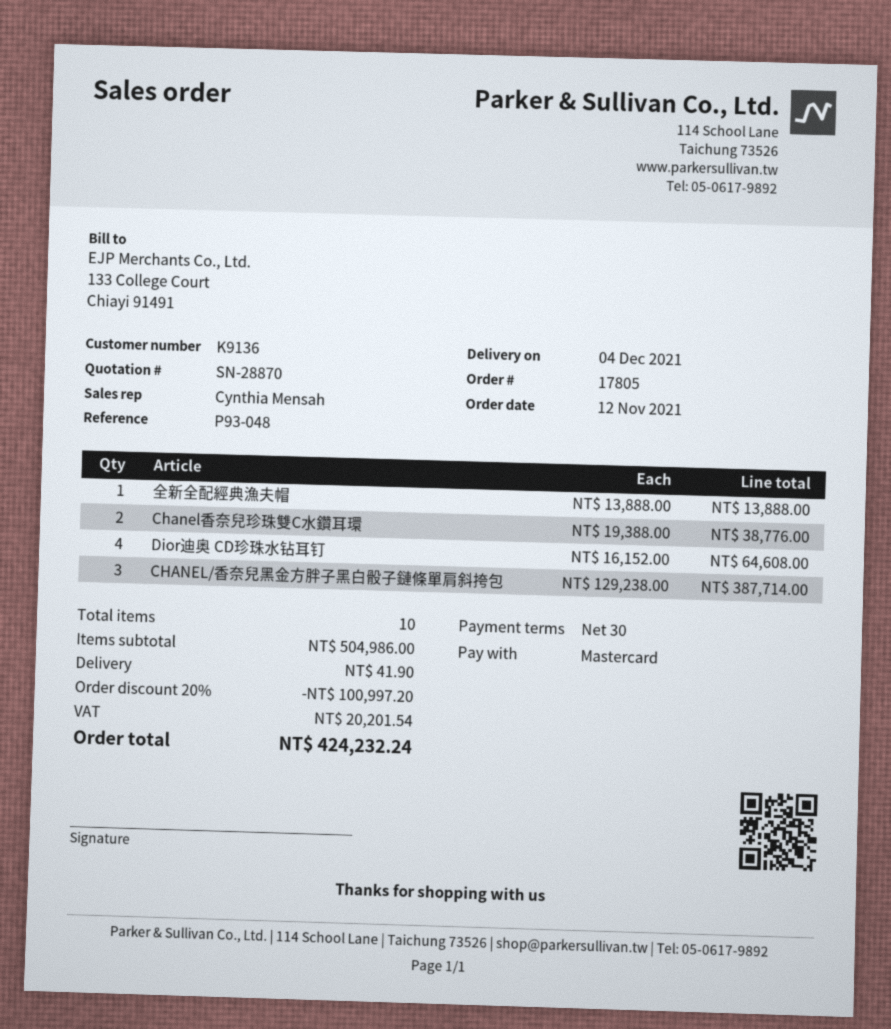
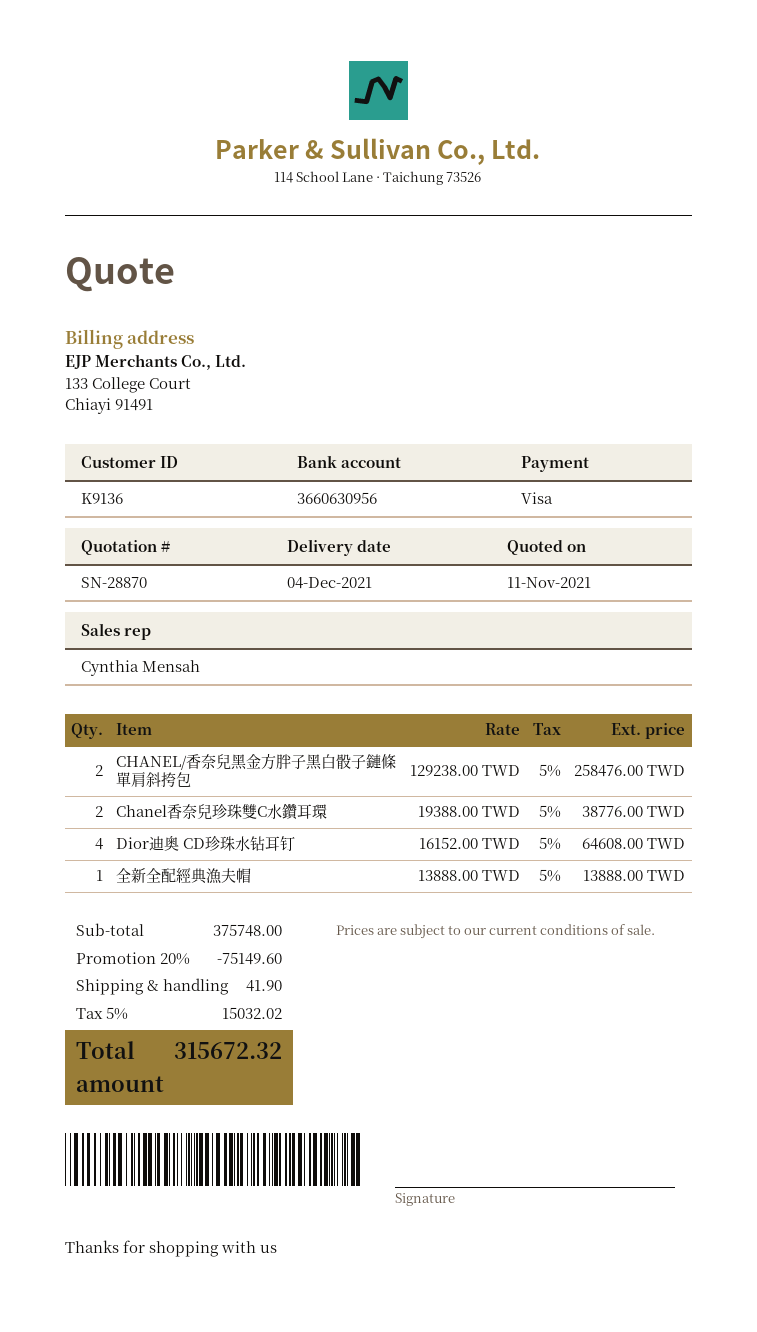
payment method: Mastercard -> Visa
CHANEL/香奈兒黑金方胖子黑白骰子鏈條單肩斜挎包: 3 x 129238.00 = 387714.00 -> 2 x 129238.00 = 258476.00
subtotal: 504986.00 -> 375748.00
discount: 20% = 100997.20 -> 20% = 75149.60
tax: 20201.54 -> 15032.02
total: 424232.24 -> 315672.32

